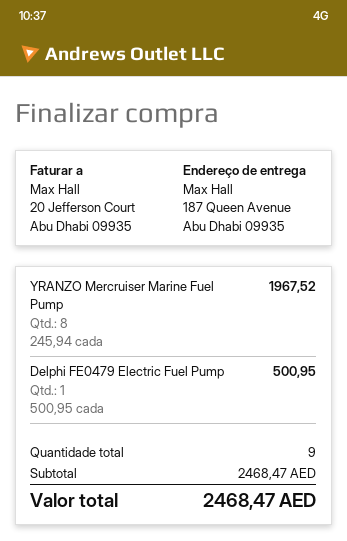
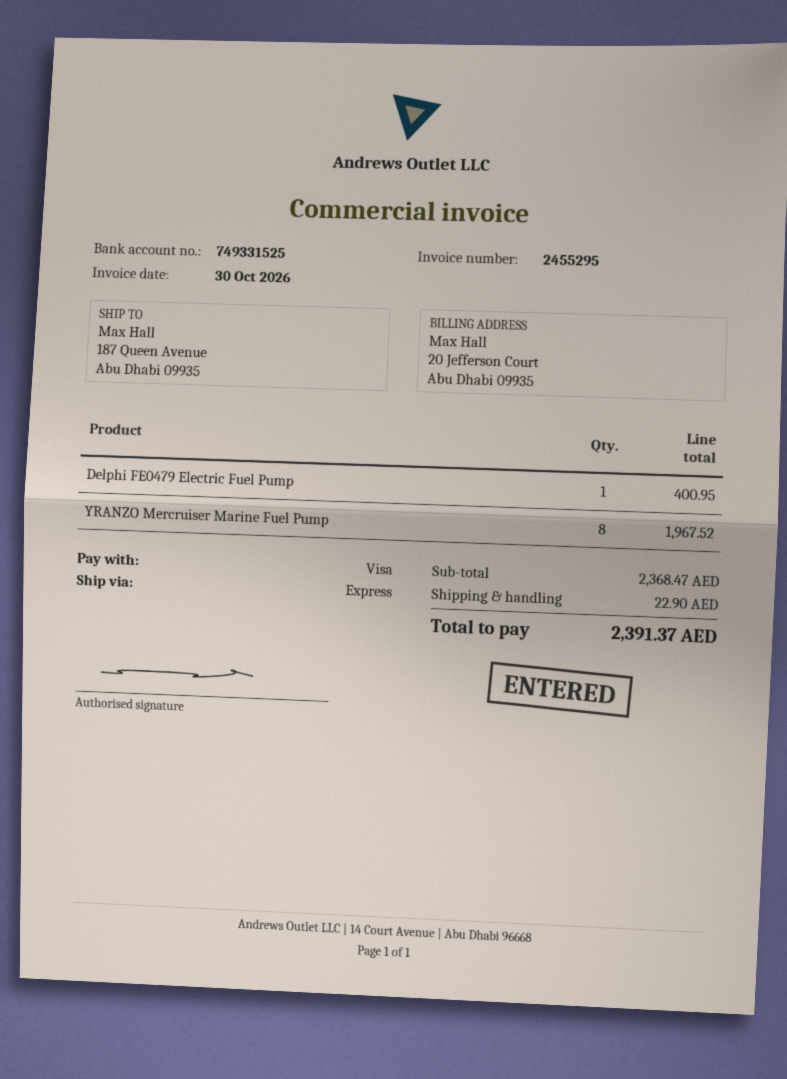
Delphi FE0479 Electric Fuel Pump: 1 for 500.95 -> 1 for 400.95
subtotal: 2468.47 -> 2368.47
shipping: none -> 22.90
total: 2468.47 -> 2391.37

